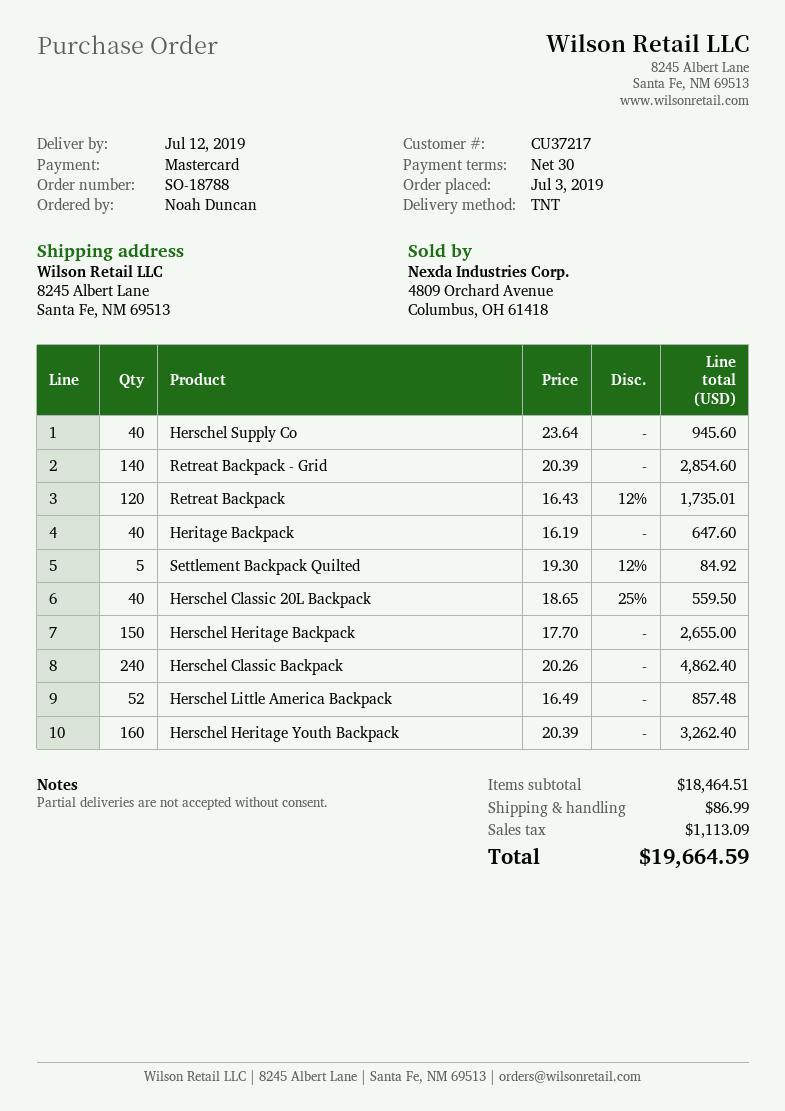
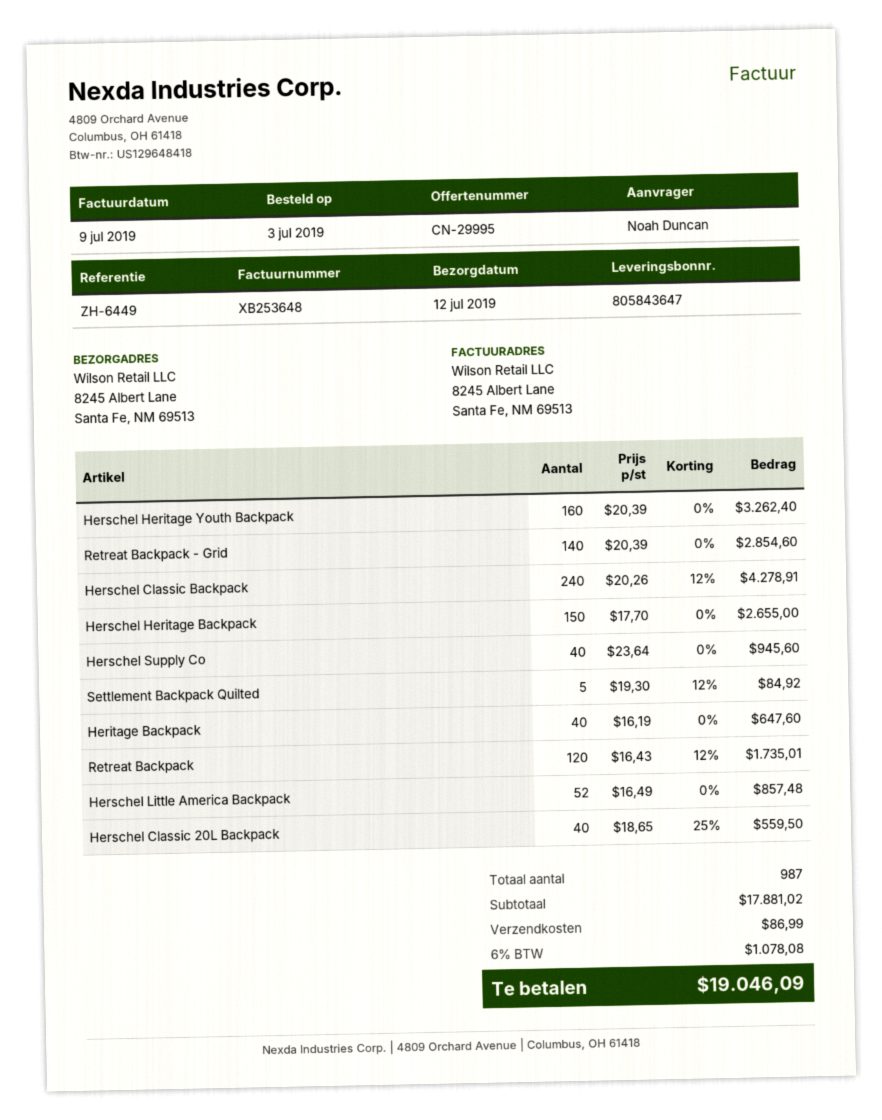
Herschel Classic Backpack: 240 x 20.26 = 4862.40 -> 240 x 20.26 - 12% = 4278.91
subtotal: 18464.51 -> 17881.02
tax: 1113.09 -> 1078.08
total: 19664.59 -> 19046.09

